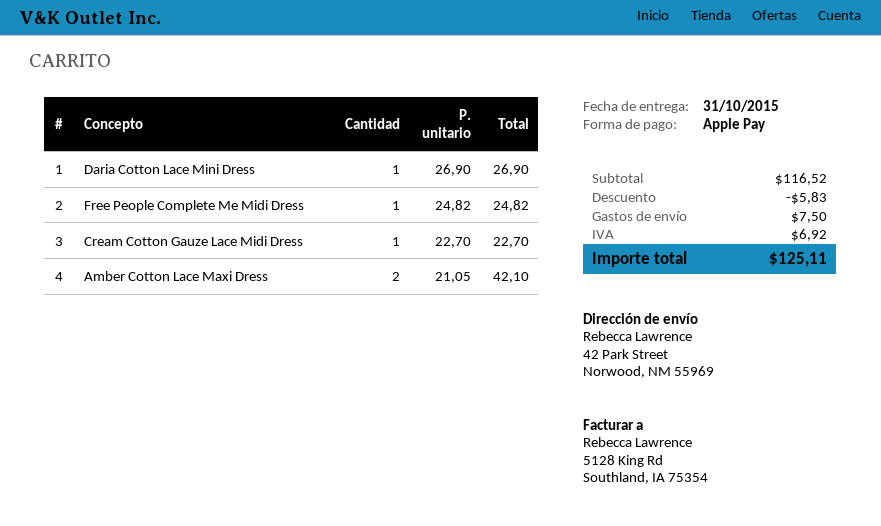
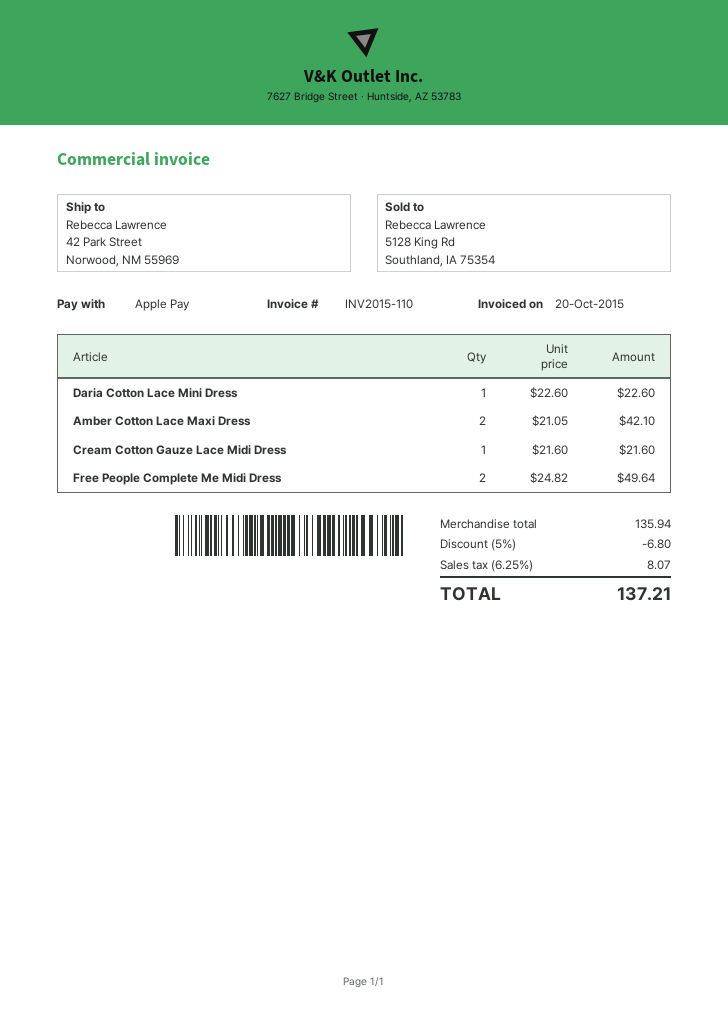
Daria Cotton Lace Mini Dress: 1 x 26.90 = 26.90 -> 1 x 22.60 = 22.60
Free People Complete Me Midi Dress: 1 x 24.82 = 24.82 -> 2 x 24.82 = 49.64
Cream Cotton Gauze Lace Midi Dress: 1 x 22.70 = 22.70 -> 1 x 21.60 = 21.60
subtotal: 116.52 -> 135.94
discount: 5.83 -> 6.80
shipping: 7.50 -> none
tax: 6.92 -> 8.07
total: 125.11 -> 137.21

